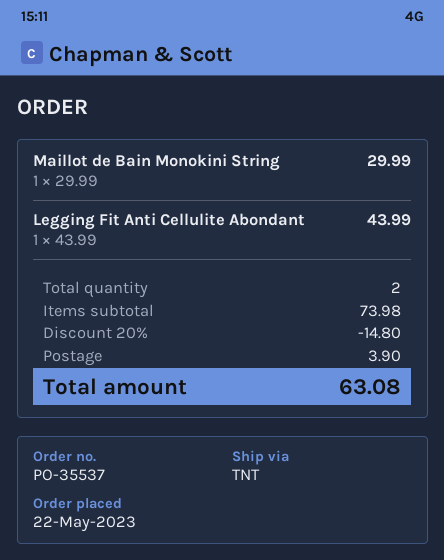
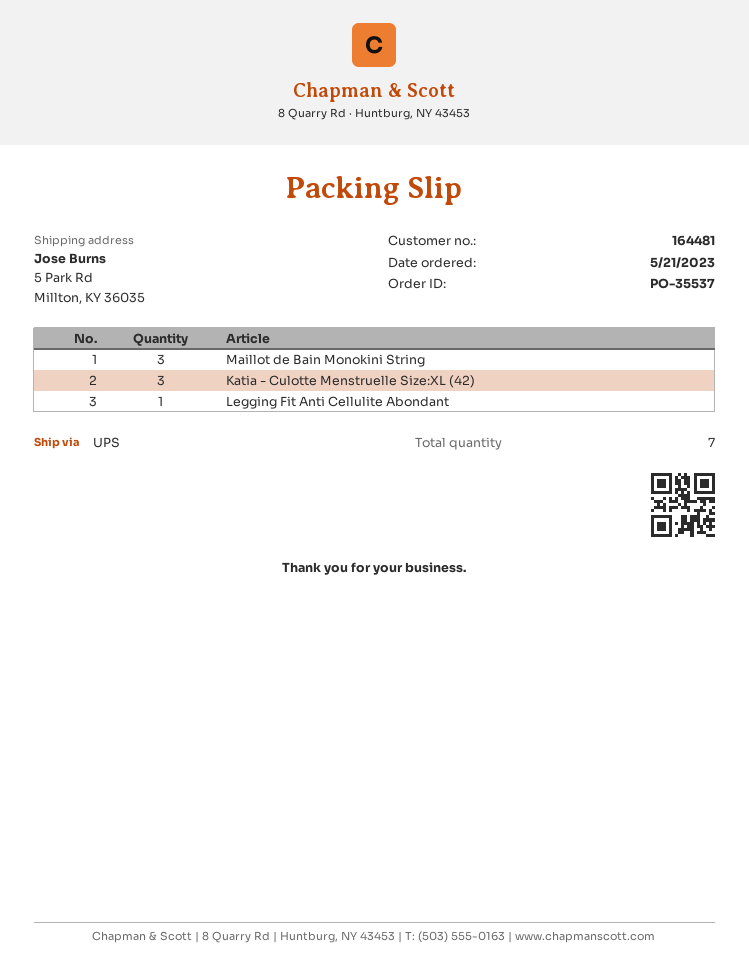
order date: 2023-05-22 -> 2023-05-21
shipping method: TNT -> UPS
Maillot de Bain Monokini String: 1 -> 3
Katia - Culotte Menstruelle Size:XL (42): none -> 3
total quantity: 2 -> 7

